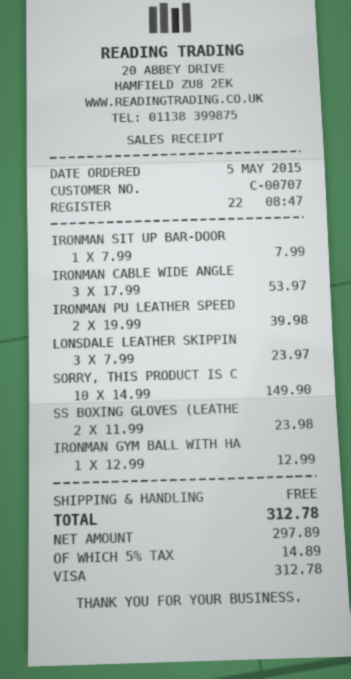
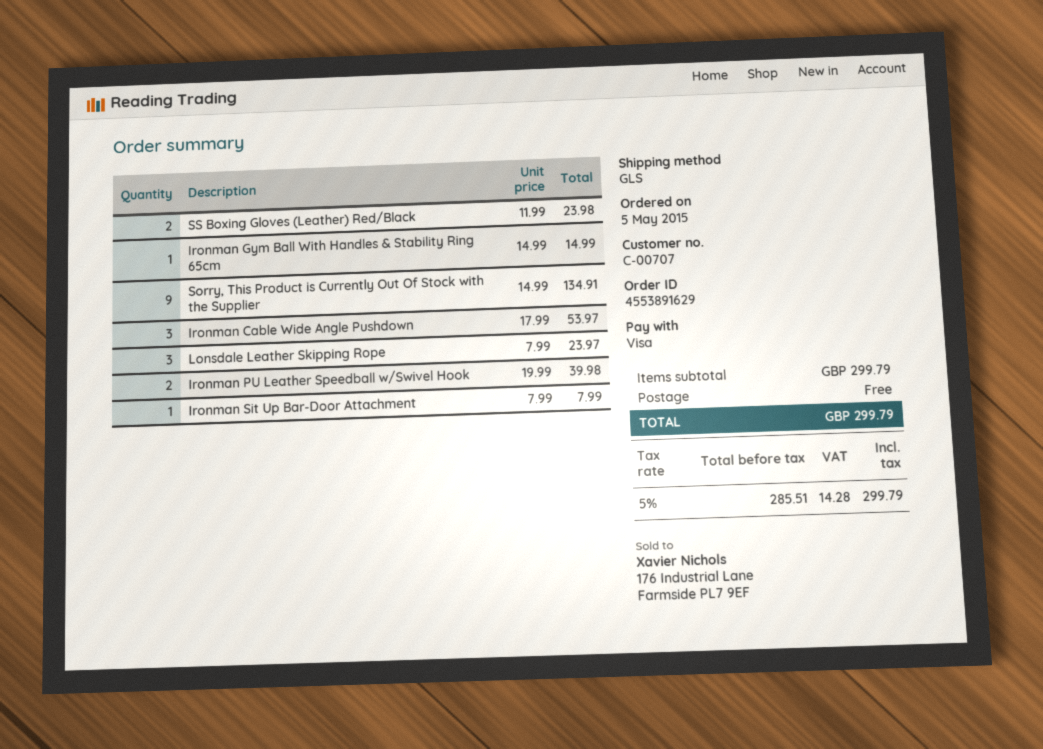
SORRY, THIS PRODUCT IS C: 10 x 14.99 = 149.90 -> 9 x 14.99 = 134.91
IRONMAN GYM BALL WITH HA: 1 x 12.99 = 12.99 -> 1 x 14.99 = 14.99
net: 297.89 -> 285.51
tax: 5% = 14.89 -> 5% = 14.28
total: 312.78 -> 299.79

